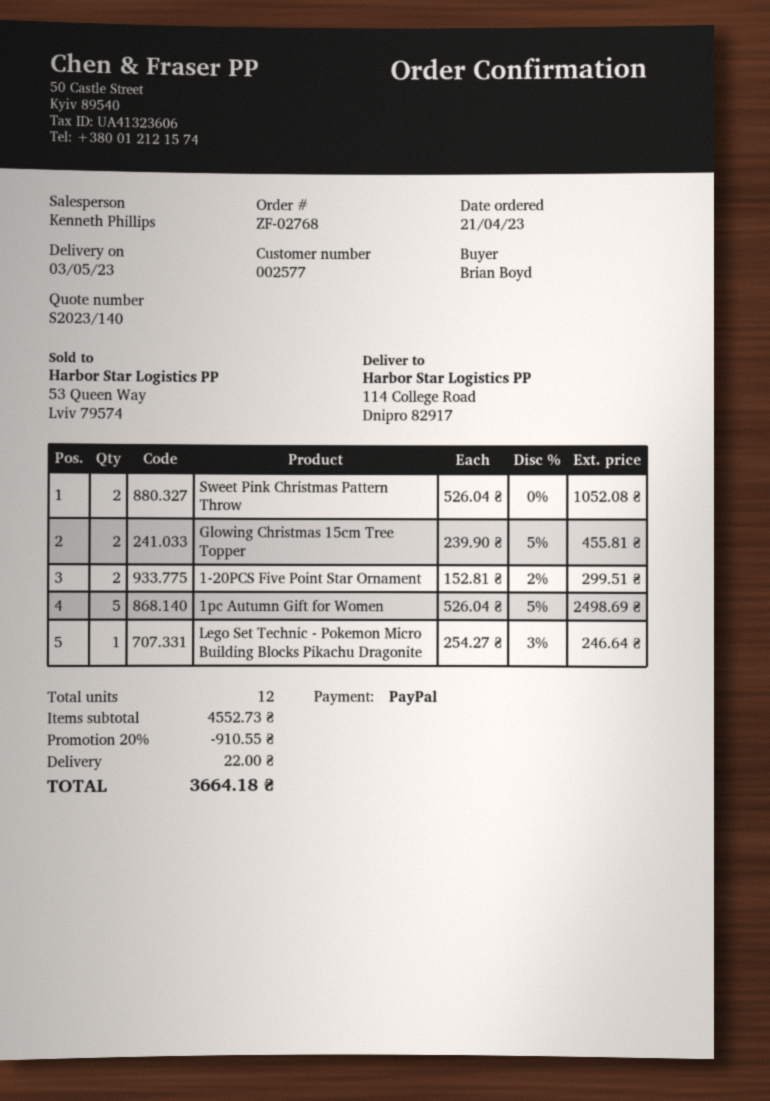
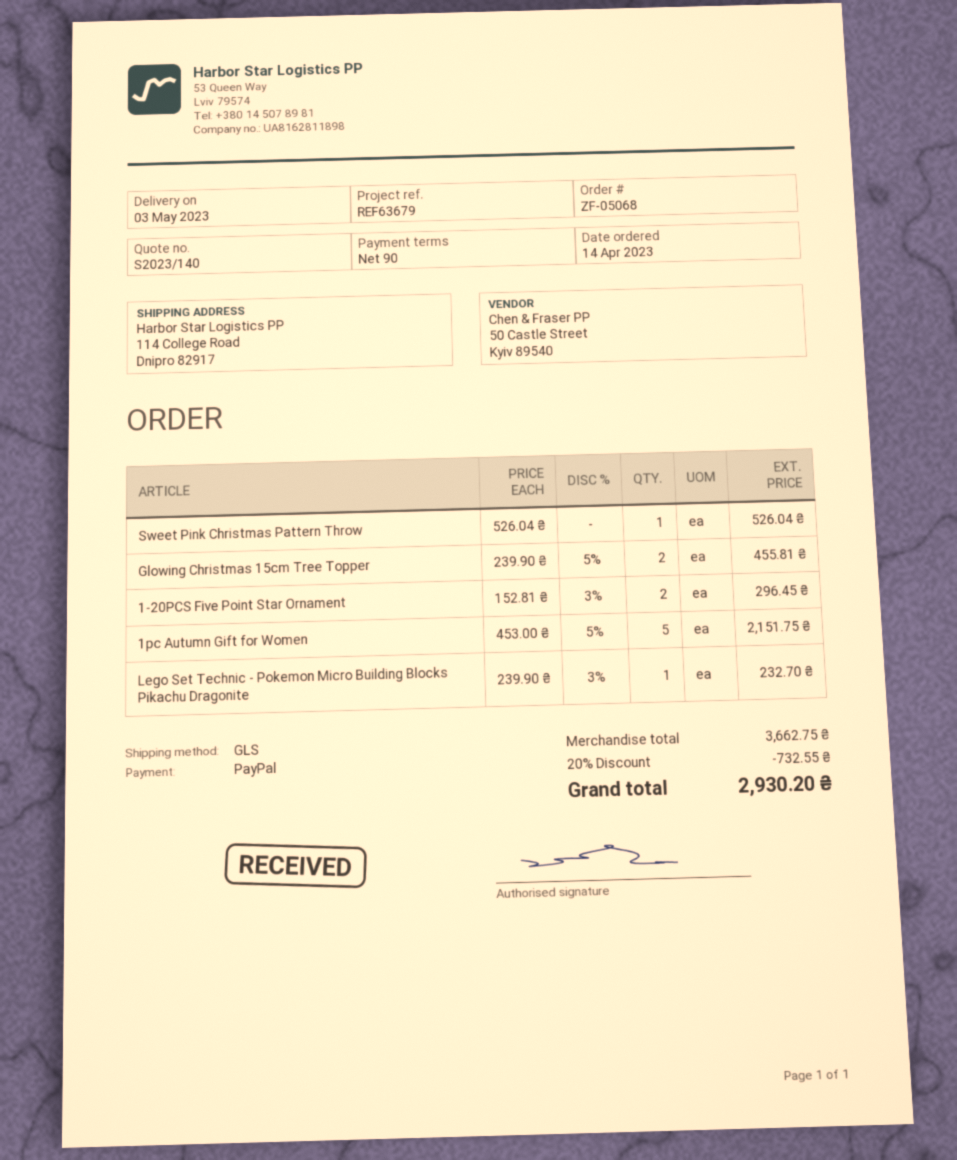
order number: ZF-02768 -> ZF-05068
order date: 2023-04-21 -> 2023-04-14
Sweet Pink Christmas Pattern Throw: 2 x 526.04 = 1052.08 -> 1 x 526.04 = 526.04
1-20PCS Five Point Star Ornament: 2 x 152.81 - 2% = 299.51 -> 2 x 152.81 - 3% = 296.45
1pc Autumn Gift for Women: 5 x 526.04 - 5% = 2498.69 -> 5 x 453.00 - 5% = 2151.75
Lego Set Technic - Pokemon Micro Building Blocks Pikachu Dragonite: 1 x 254.27 - 3% = 246.64 -> 1 x 239.90 - 3% = 232.70
subtotal: 4552.73 -> 3662.75
discount: 20% = 910.55 -> 20% = 732.55
shipping: 22.00 -> none
total: 3664.18 -> 2930.20

